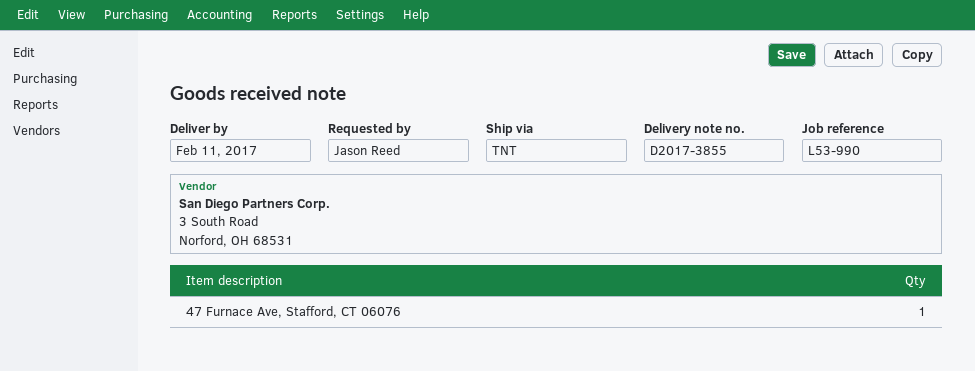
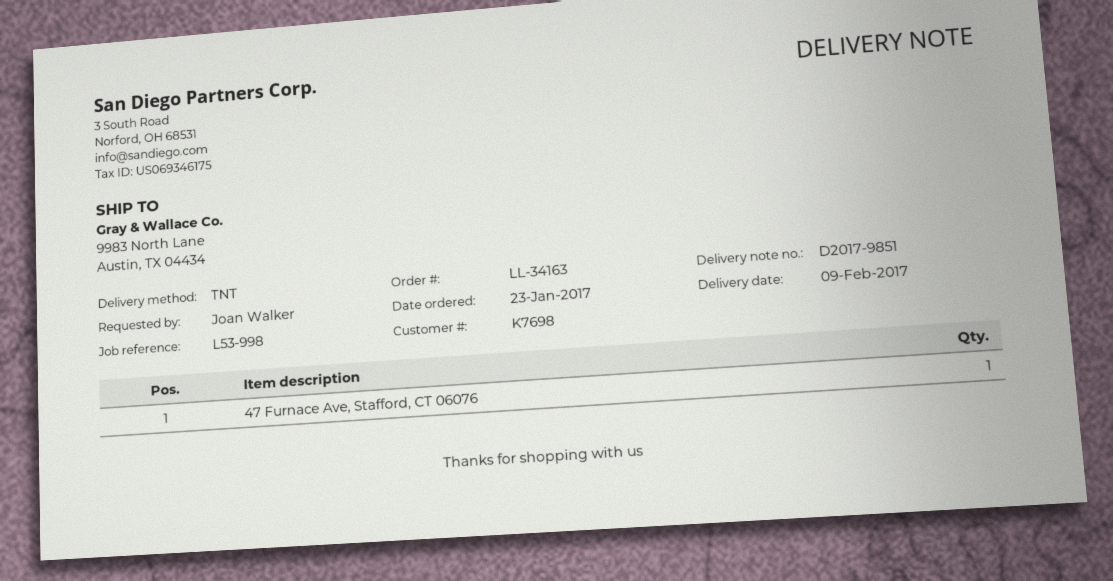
delivery note number: D2017-3855 -> D2017-9851
delivery date: 2017-02-11 -> 2017-02-09
reference: L53-990 -> L53-998
ordered by: Jason Reed -> Joan Walker

